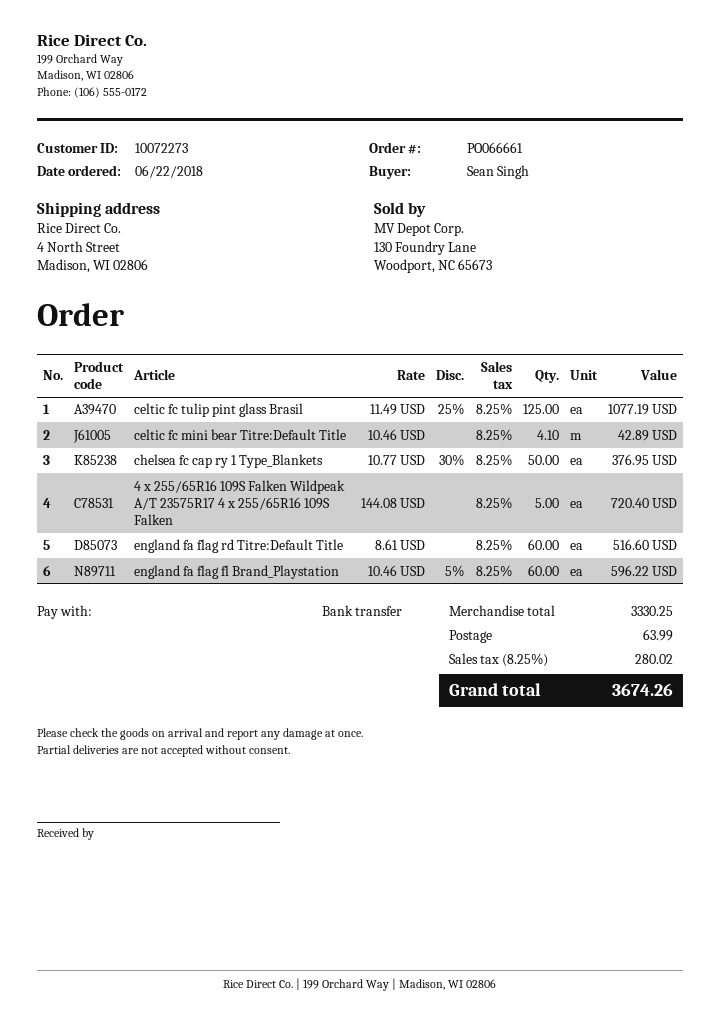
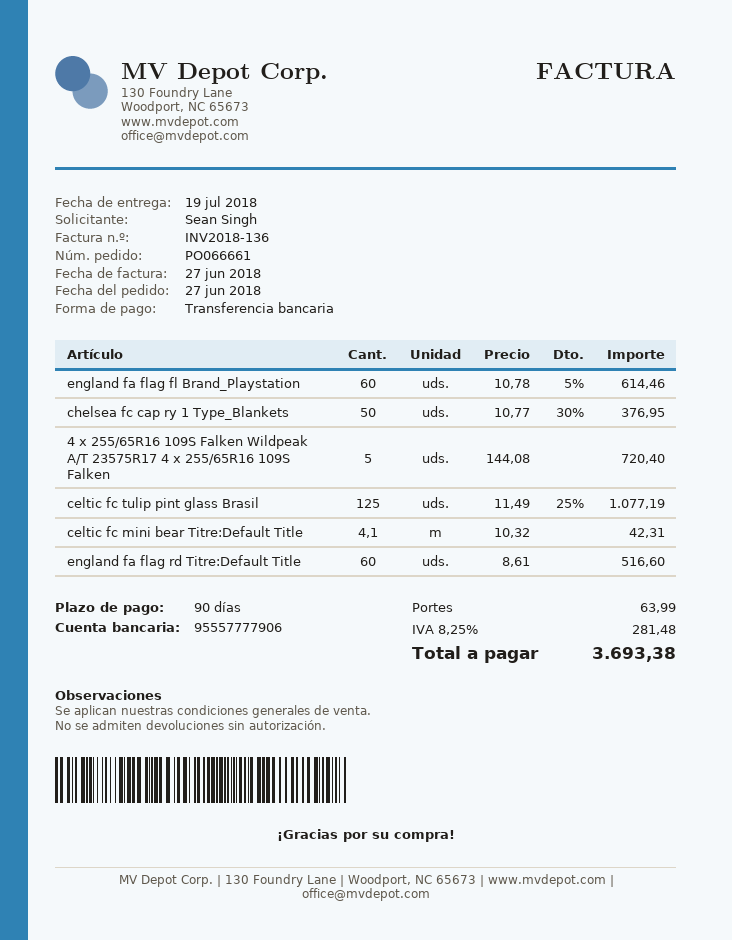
order date: 2018-06-22 -> 2018-06-27
celtic fc mini bear Titre:Default Title: 4.1 x 10.46 = 42.89 -> 4.1 x 10.32 = 42.31
england fa flag fl Brand_Playstation: 60 x 10.46 - 5% = 596.22 -> 60 x 10.78 - 5% = 614.46
tax: 8.25% = 280.02 -> 8.25% = 281.48
total: 3674.26 -> 3693.38

